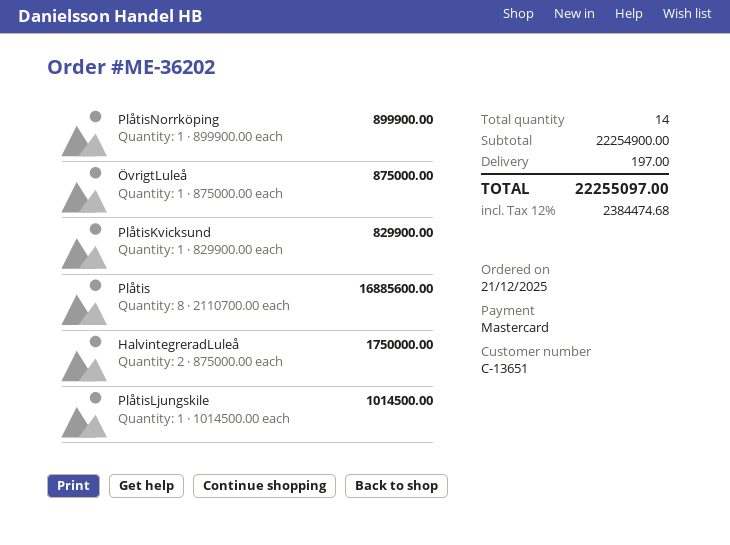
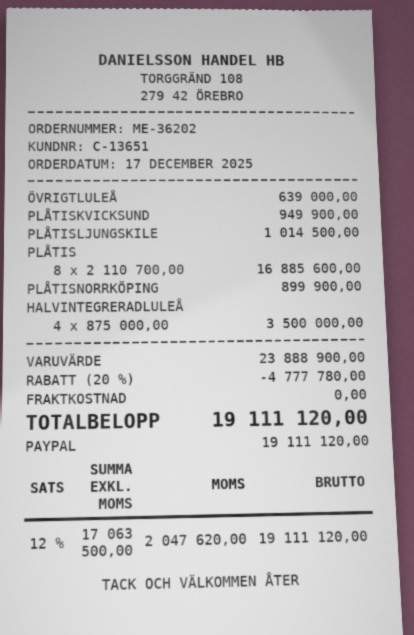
order date: 2025-12-21 -> 2025-12-17
payment method: Mastercard -> PayPal
ÖvrigtLuleå: 1 x 875000.00 = 875000.00 -> 1 x 639000.00 = 639000.00
PlåtisKvicksund: 1 x 829900.00 = 829900.00 -> 1 x 949900.00 = 949900.00
HalvintegreradLuleå: 2 x 875000.00 = 1750000.00 -> 4 x 875000.00 = 3500000.00
subtotal: 22254900.00 -> 23888900.00
discount: none -> 20% = 4777780.00
shipping: 197.00 -> 0.00
tax: 12% = 2384474.68 -> 12% = 2047620.00
total: 22255097.00 -> 19111120.00

